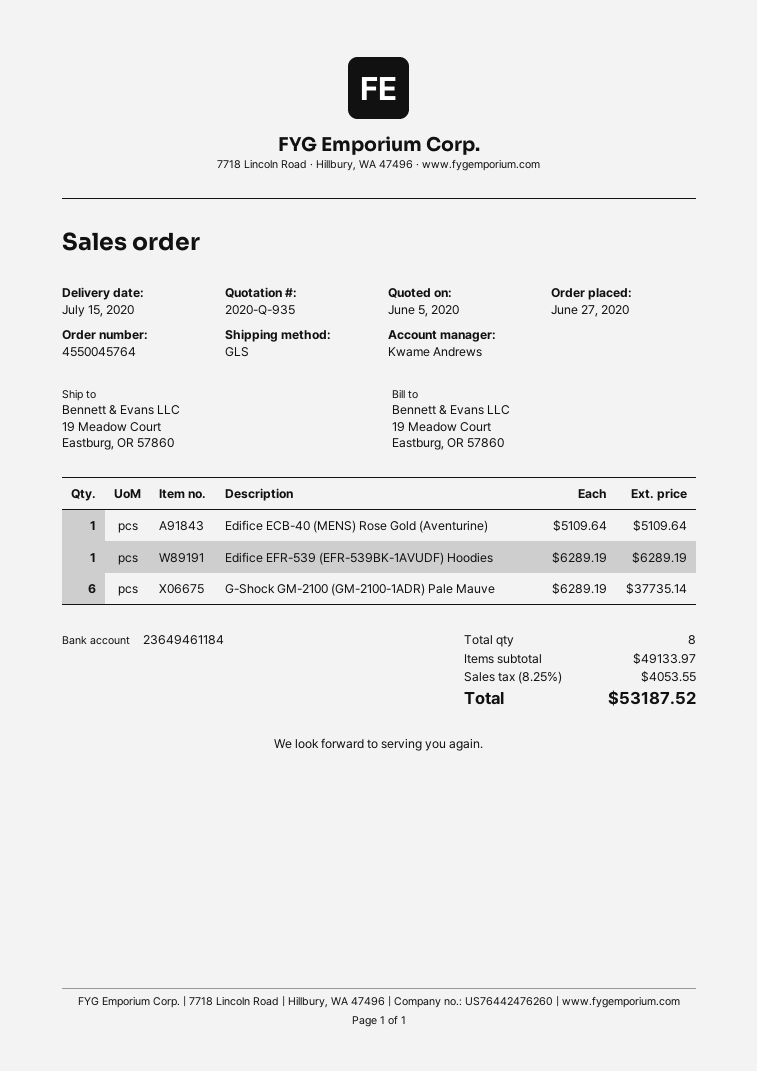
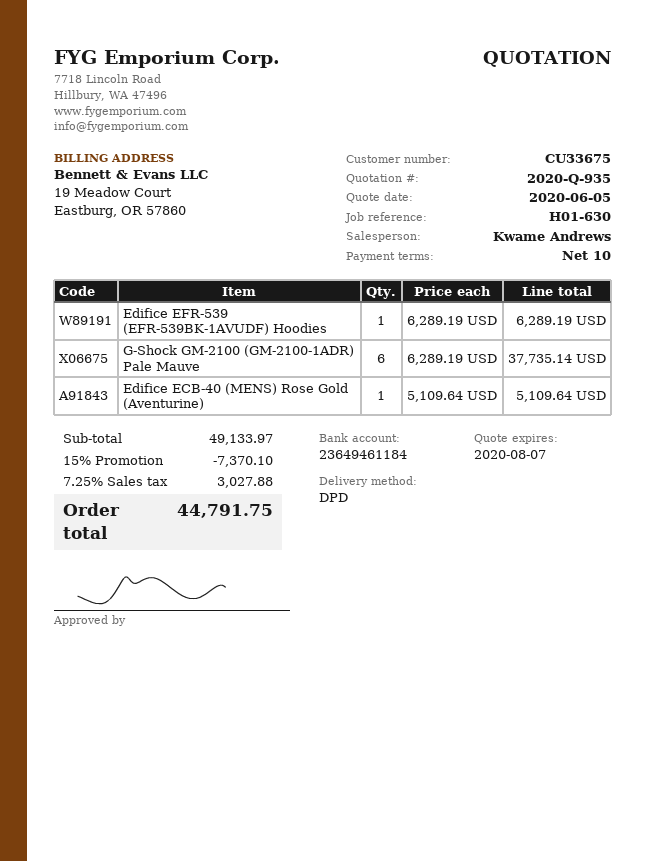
shipping method: GLS -> DPD
discount: none -> 15% = 7370.10
tax: 8.25% = 4053.55 -> 7.25% = 3027.88
total: 53187.52 -> 44791.75

